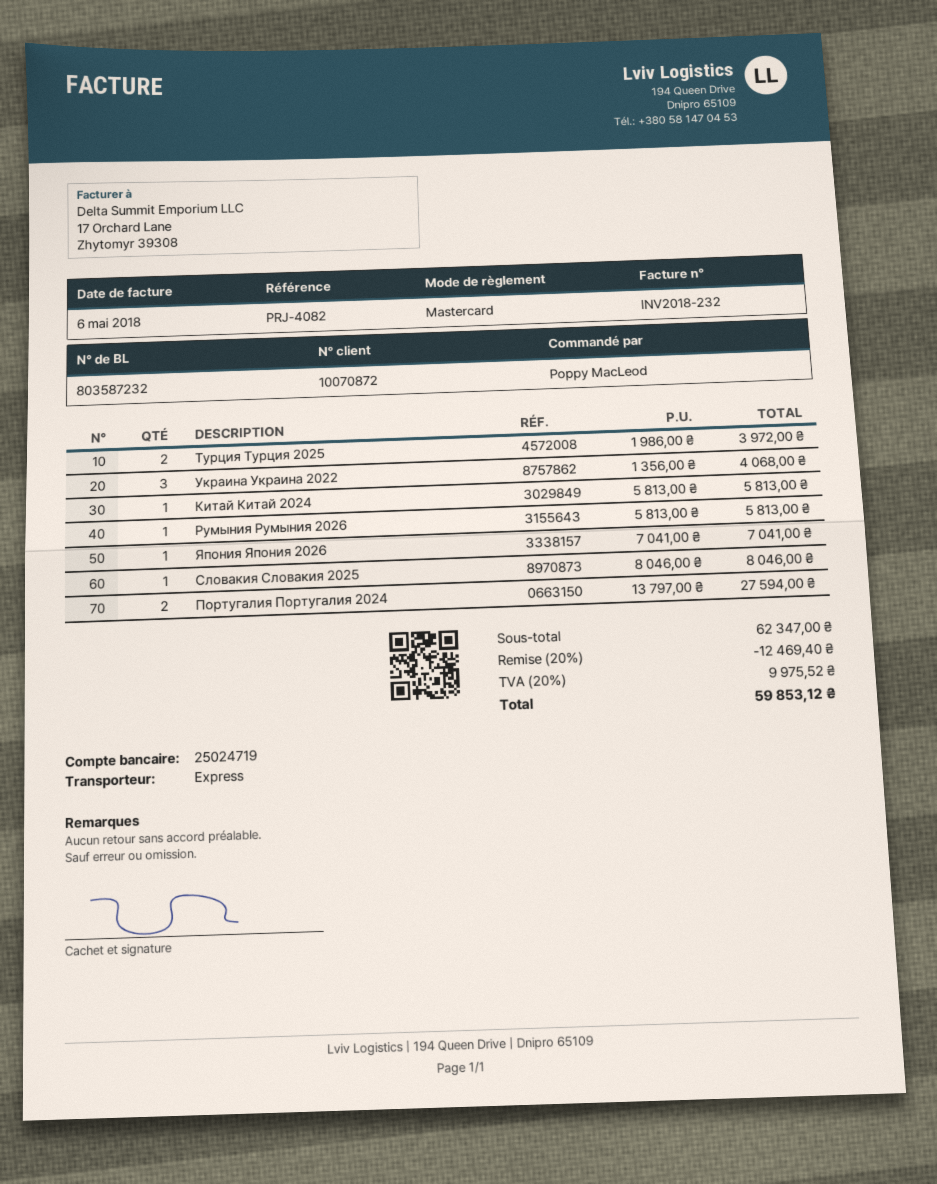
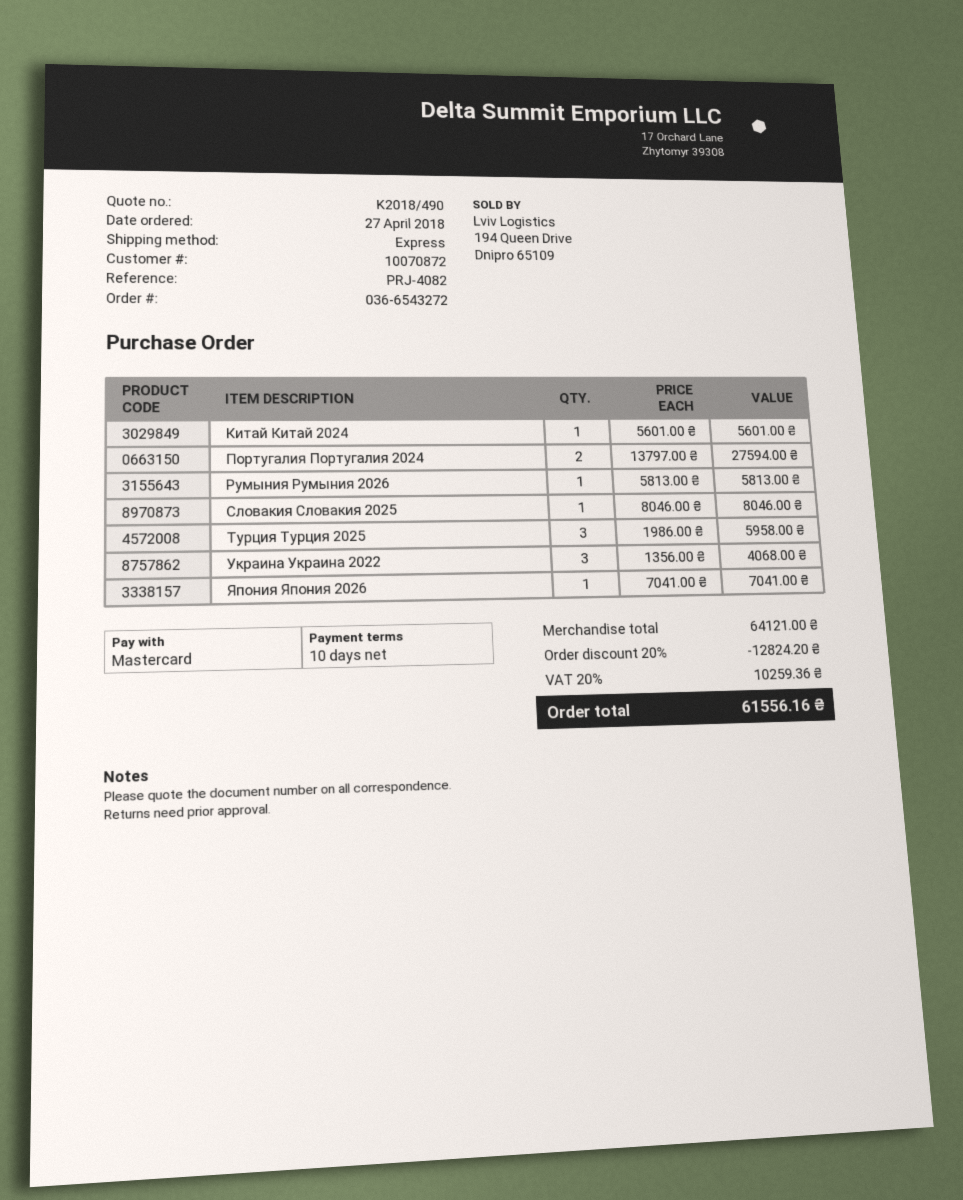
Турция Турция 2025: 2 x 1986.00 = 3972.00 -> 3 x 1986.00 = 5958.00
Китай Китай 2024: 1 x 5813.00 = 5813.00 -> 1 x 5601.00 = 5601.00
subtotal: 62347.00 -> 64121.00
discount: 20% = 12469.40 -> 20% = 12824.20
tax: 20% = 9975.52 -> 20% = 10259.36
total: 59853.12 -> 61556.16

